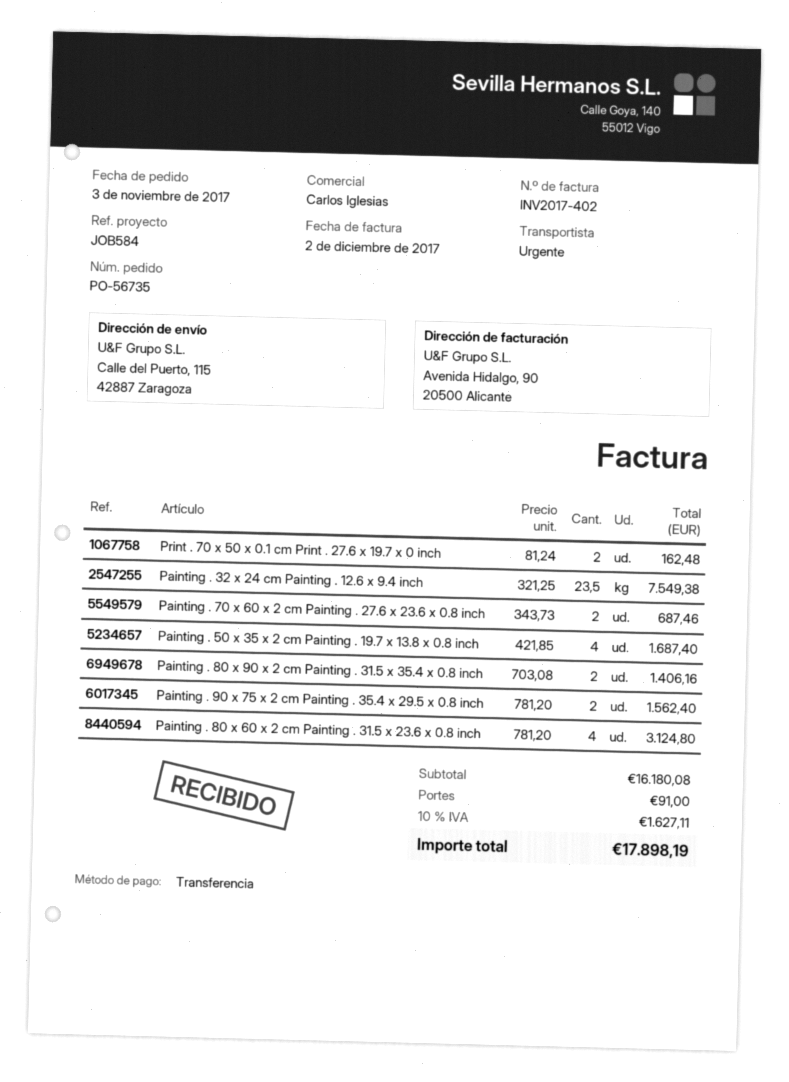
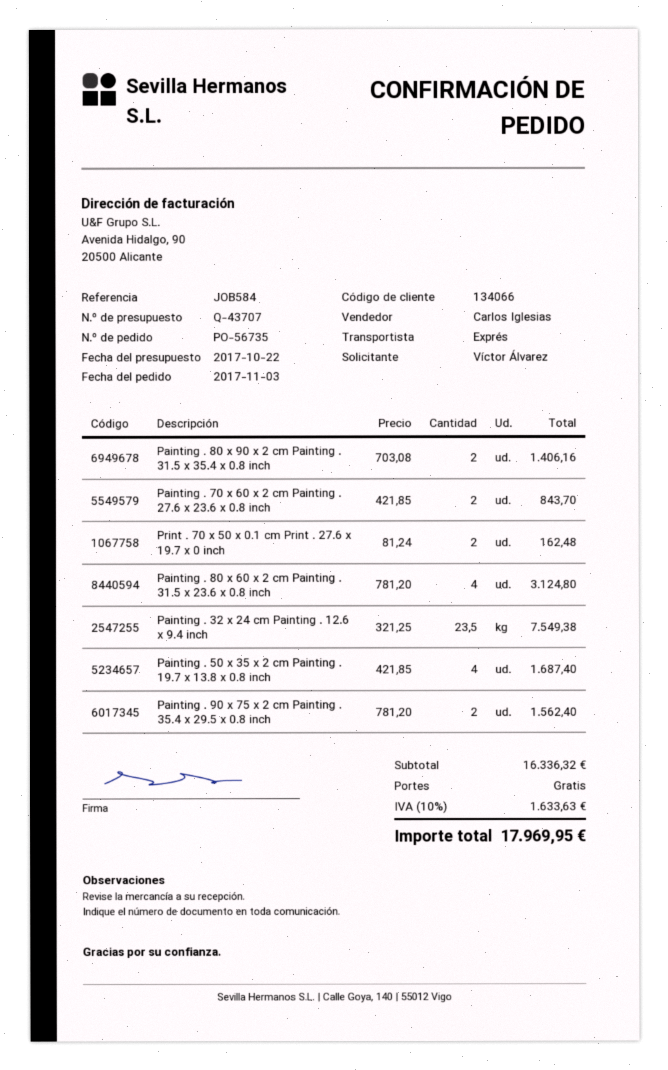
Painting . 70 x 60 x 2 cm Painting . 27.6 x 23.6 x 0.8 inch: 2 x 343.73 = 687.46 -> 2 x 421.85 = 843.70
subtotal: 16180.08 -> 16336.32
shipping: 91.00 -> 0.00
tax: 10% = 1627.11 -> 10% = 1633.63
total: 17898.19 -> 17969.95

